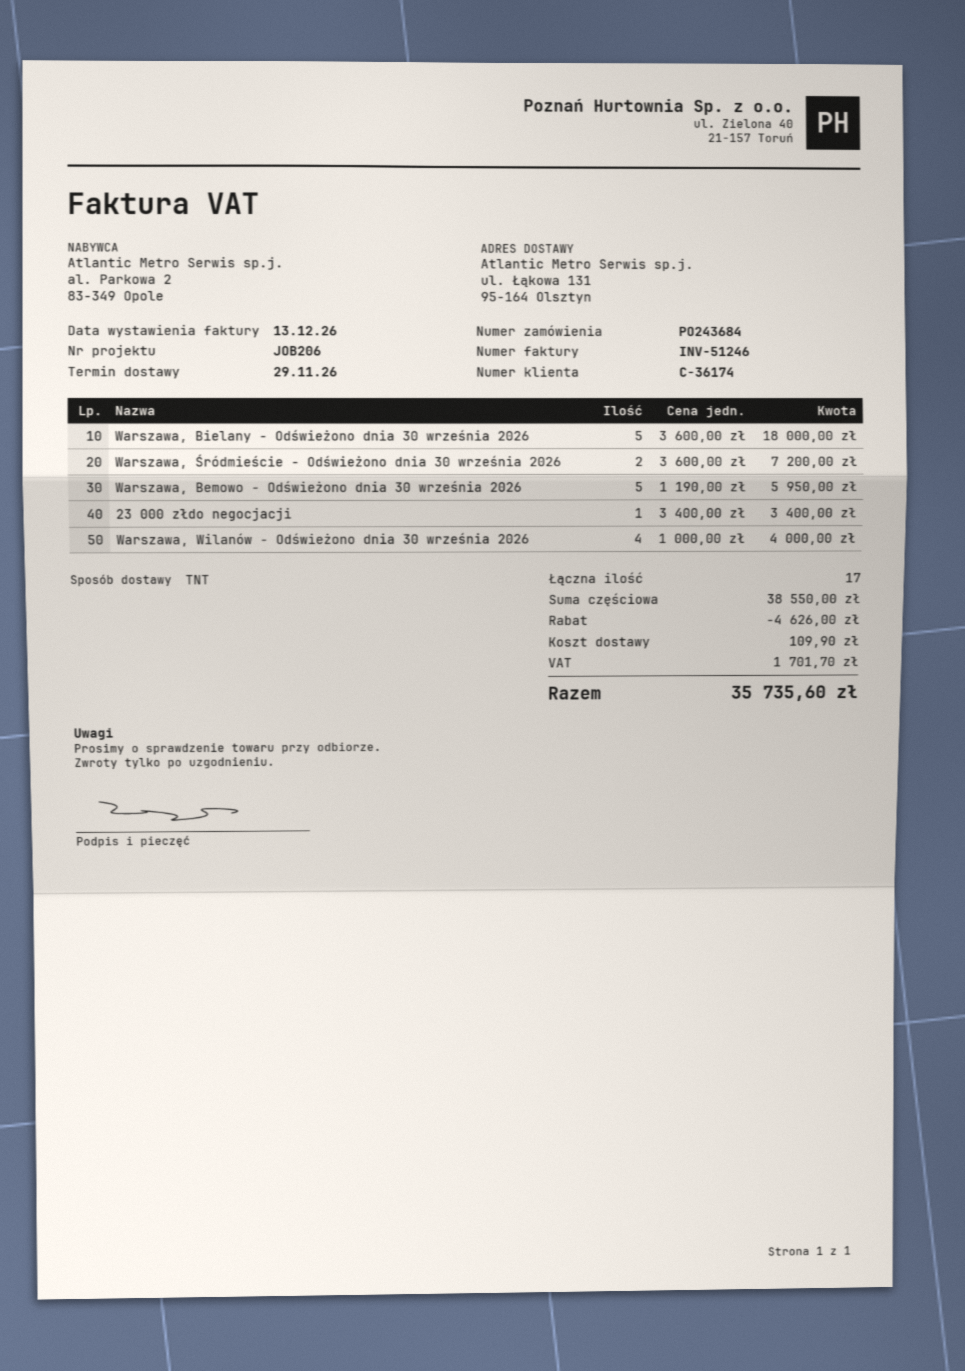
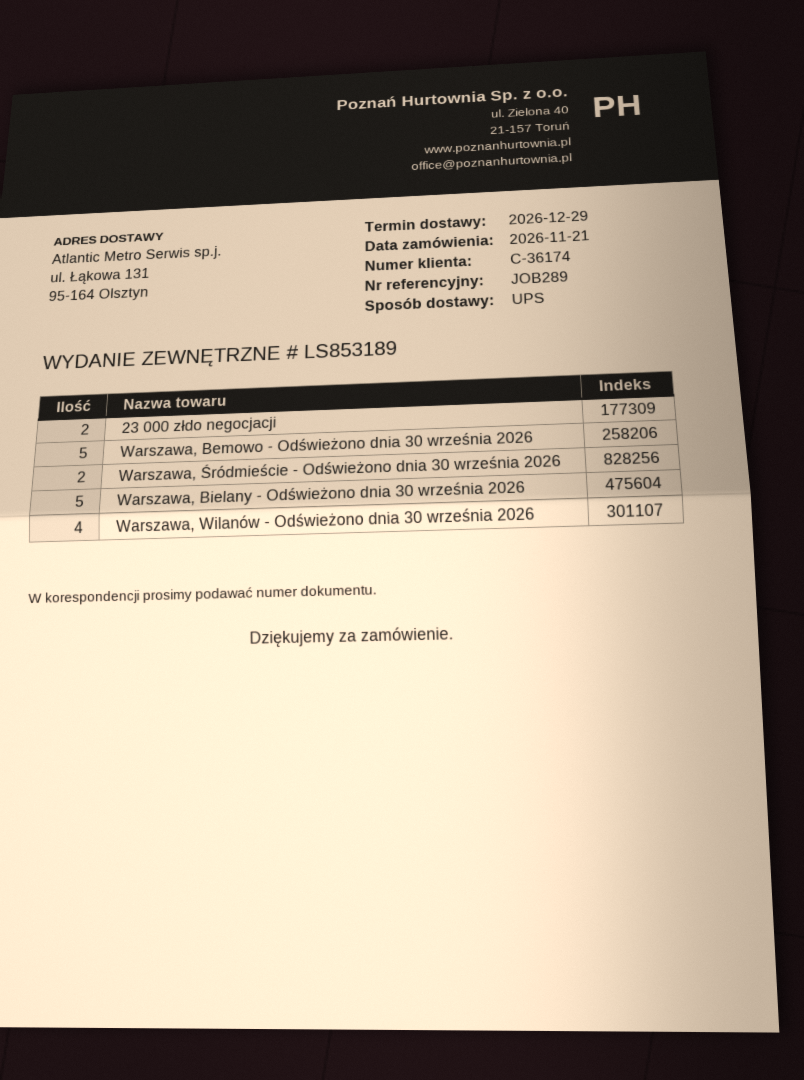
delivery date: 2026-11-29 -> 2026-12-29
reference: JOB206 -> JOB289
shipping method: TNT -> UPS
23 000 złdo negocjacji: 1 -> 2

